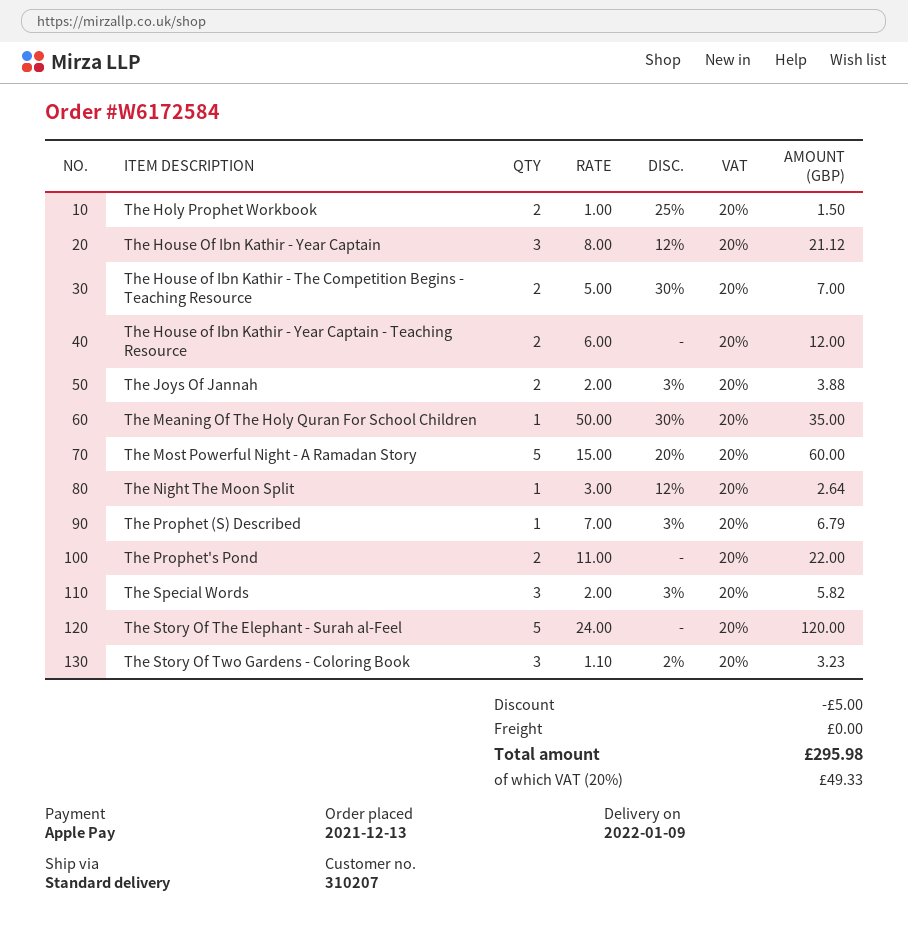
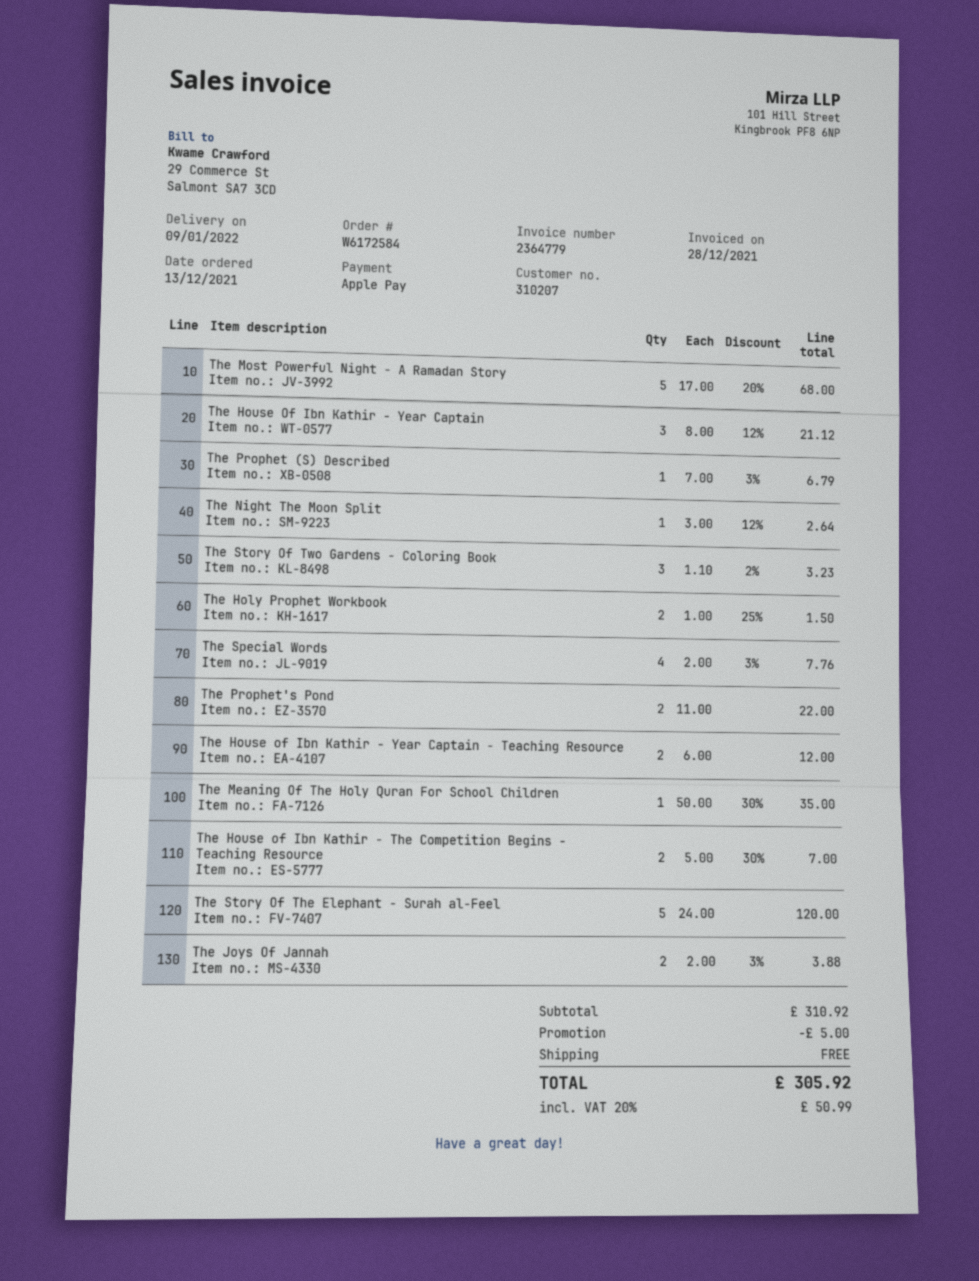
The Most Powerful Night - A Ramadan Story: 5 x 15.00 - 20% = 60.00 -> 5 x 17.00 - 20% = 68.00
The Special Words: 3 x 2.00 - 3% = 5.82 -> 4 x 2.00 - 3% = 7.76
tax: 20% = 49.33 -> 20% = 50.99
total: 295.98 -> 305.92

